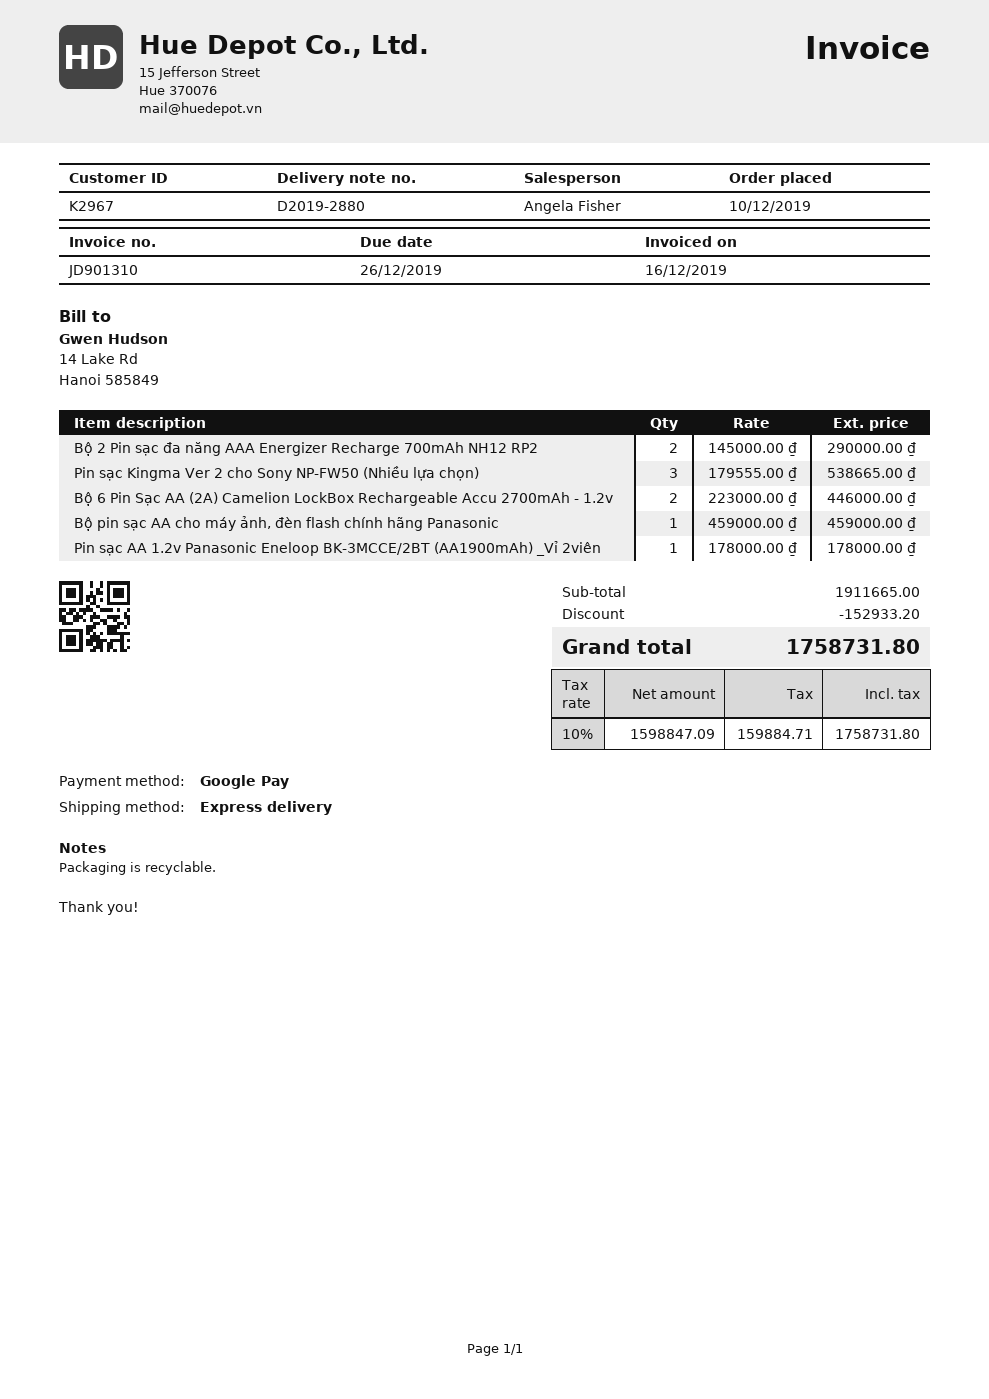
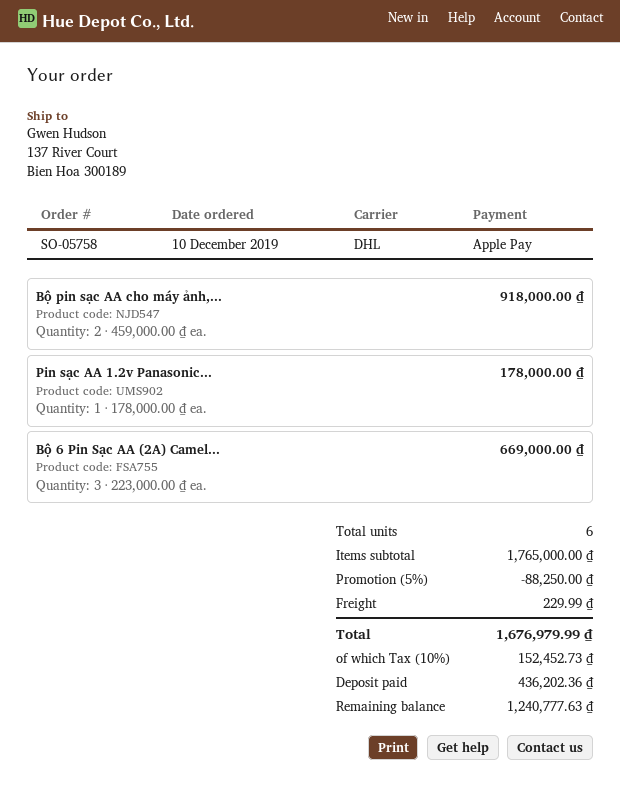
payment method: Google Pay -> Apple Pay
shipping method: express -> DHL
Bộ 2 Pin sạc đa năng AAA Energizer Recharge 700mAh NH12 RP2: 2 x 145000.00 = 290000.00 -> none
Pin sạc Kingma Ver 2 cho Sony NP-FW50 (Nhiều lựa chọn): 3 x 179555.00 = 538665.00 -> none
Bộ 6 Pin Sạc AA (2A) Camelion LockBox Rechargeable Accu 2700mAh - 1.2v: 2 x 223000.00 = 446000.00 -> 3 x 223000.00 = 669000.00
Bộ pin sạc AA cho máy ảnh, đèn flash chính hãng Panasonic: 1 x 459000.00 = 459000.00 -> 2 x 459000.00 = 918000.00
subtotal: 1911665.00 -> 1765000.00
discount: 152933.20 -> 88250.00
shipping: none -> 229.99
tax: 10% = 159884.71 -> 10% = 152452.73
total: 1758731.80 -> 1676979.99

